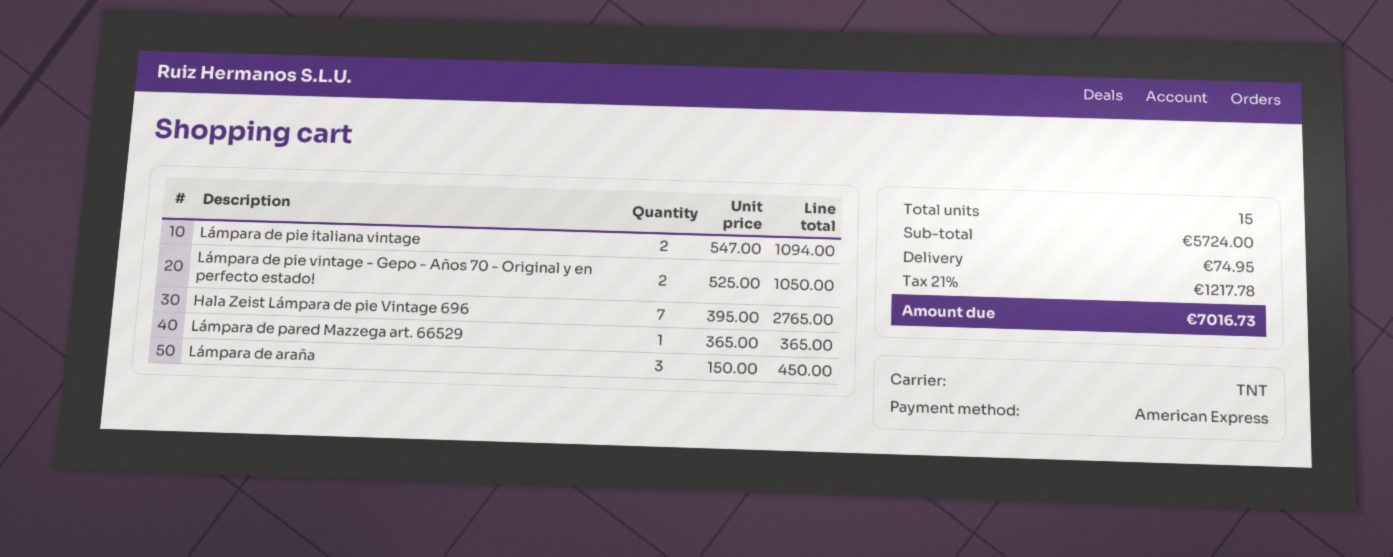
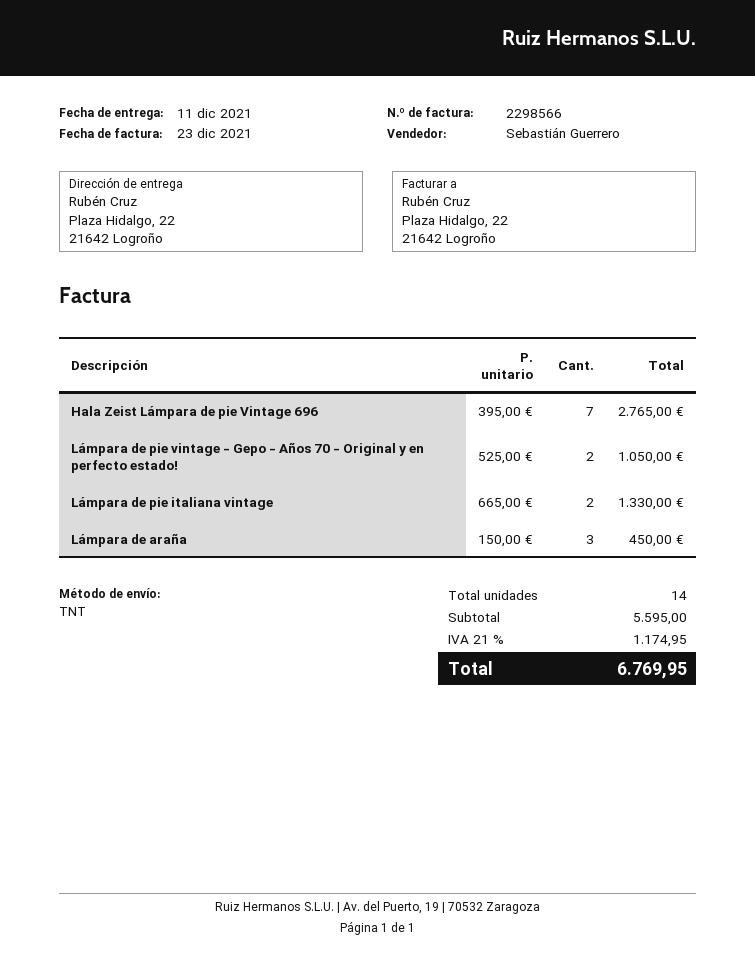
Lámpara de pie italiana vintage: 2 x 547.00 = 1094.00 -> 2 x 665.00 = 1330.00
Lámpara de pared Mazzega art. 66529: 1 x 365.00 = 365.00 -> none
total quantity: 15 -> 14
subtotal: 5724.00 -> 5595.00
shipping: 74.95 -> none
tax: 21% = 1217.78 -> 21% = 1174.95
total: 7016.73 -> 6769.95

